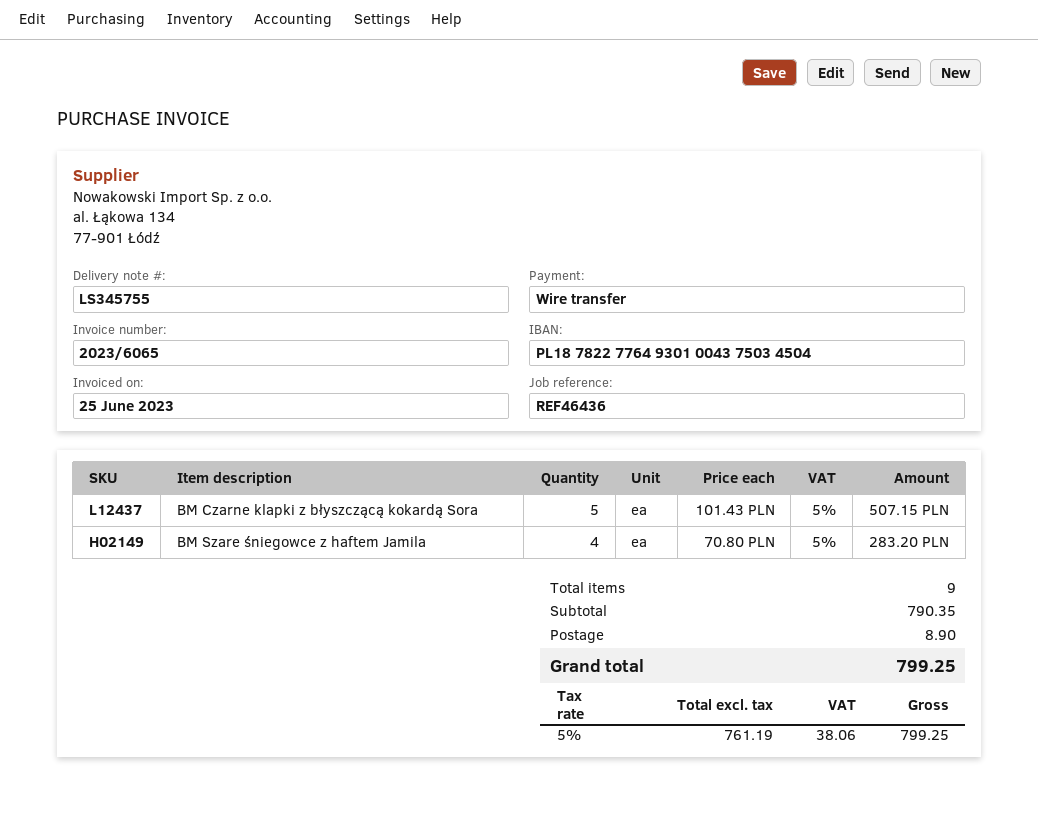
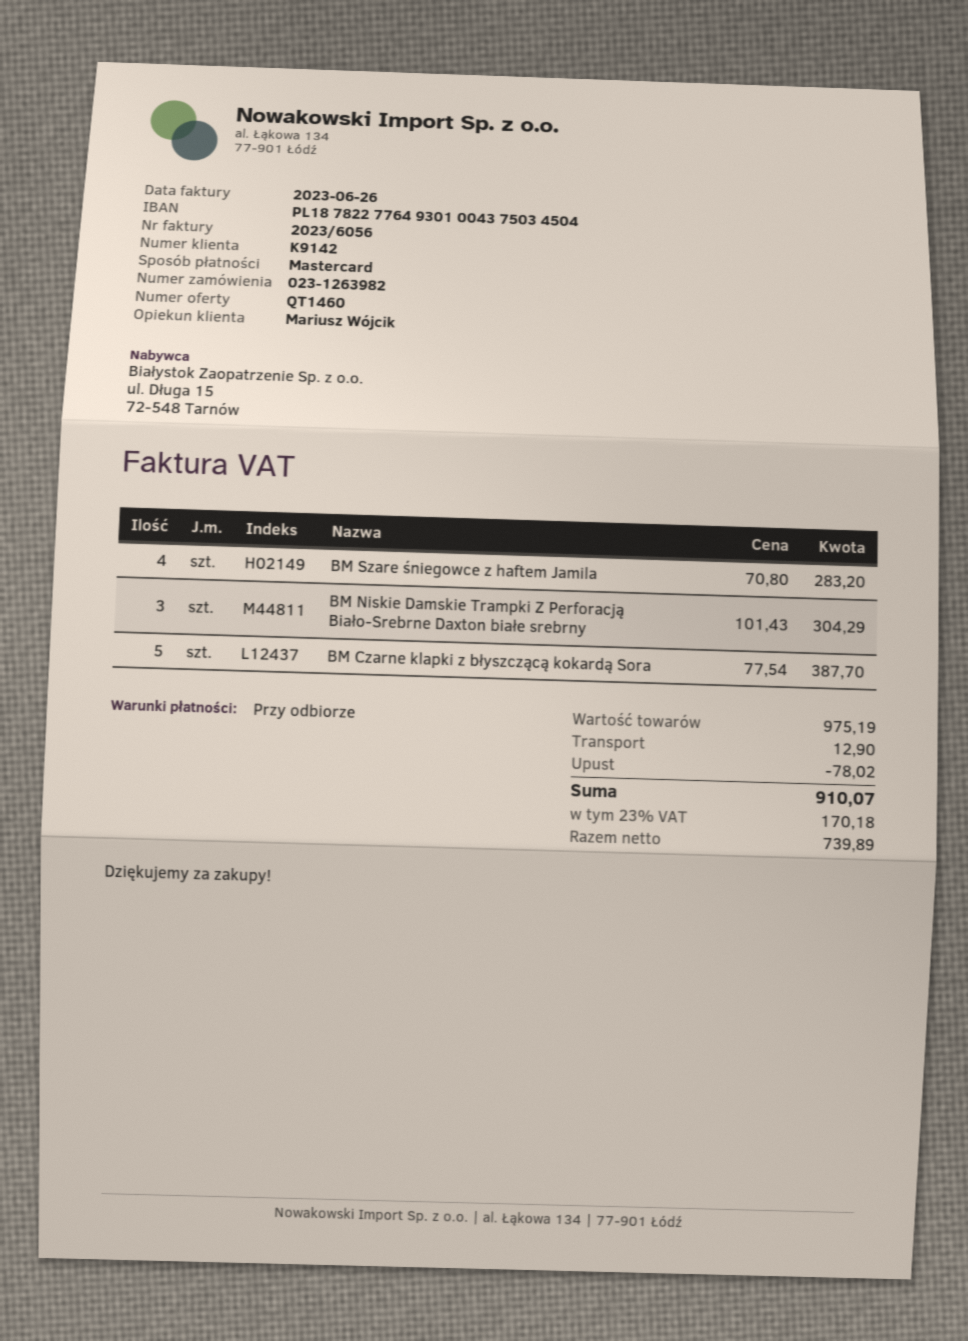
invoice number: 2023/6065 -> 2023/6056
invoice date: 2023-06-25 -> 2023-06-26
payment method: bank transfer -> Mastercard
BM Czarne klapki z błyszczącą kokardą Sora: 5 x 101.43 = 507.15 -> 5 x 77.54 = 387.70
BM Niskie Damskie Trampki Z Perforacją Biało-Srebrne Daxton białe srebrny: none -> 3 x 101.43 = 304.29
subtotal: 790.35 -> 975.19
discount: none -> 78.02
shipping: 8.90 -> 12.90
net: 761.19 -> 739.89
tax: 5% = 38.06 -> 23% = 170.18
total: 799.25 -> 910.07

